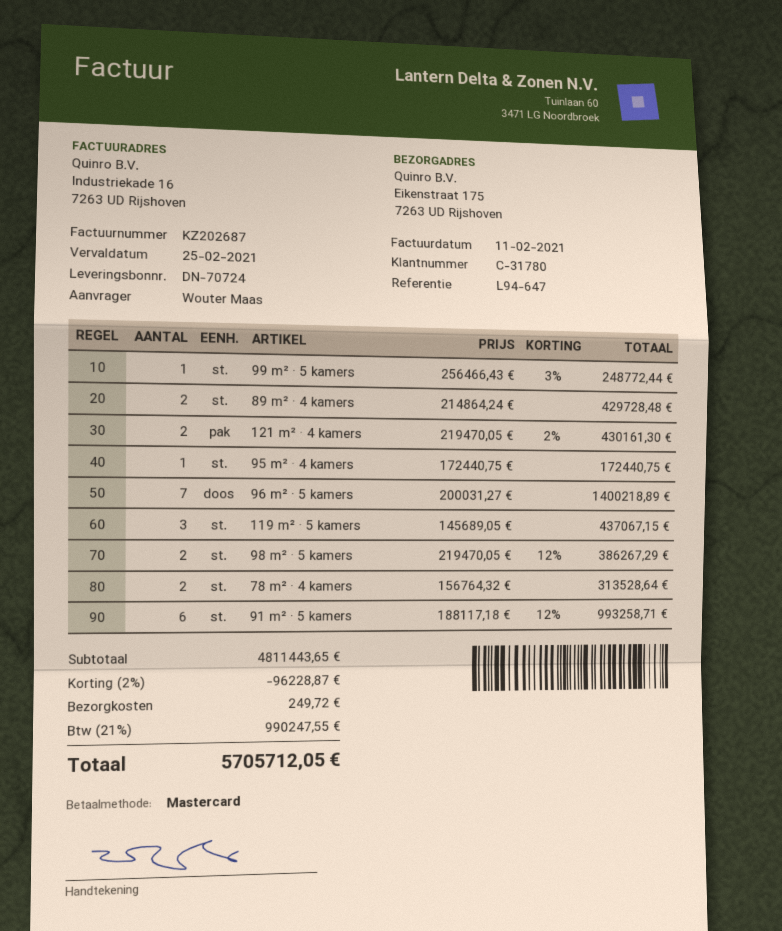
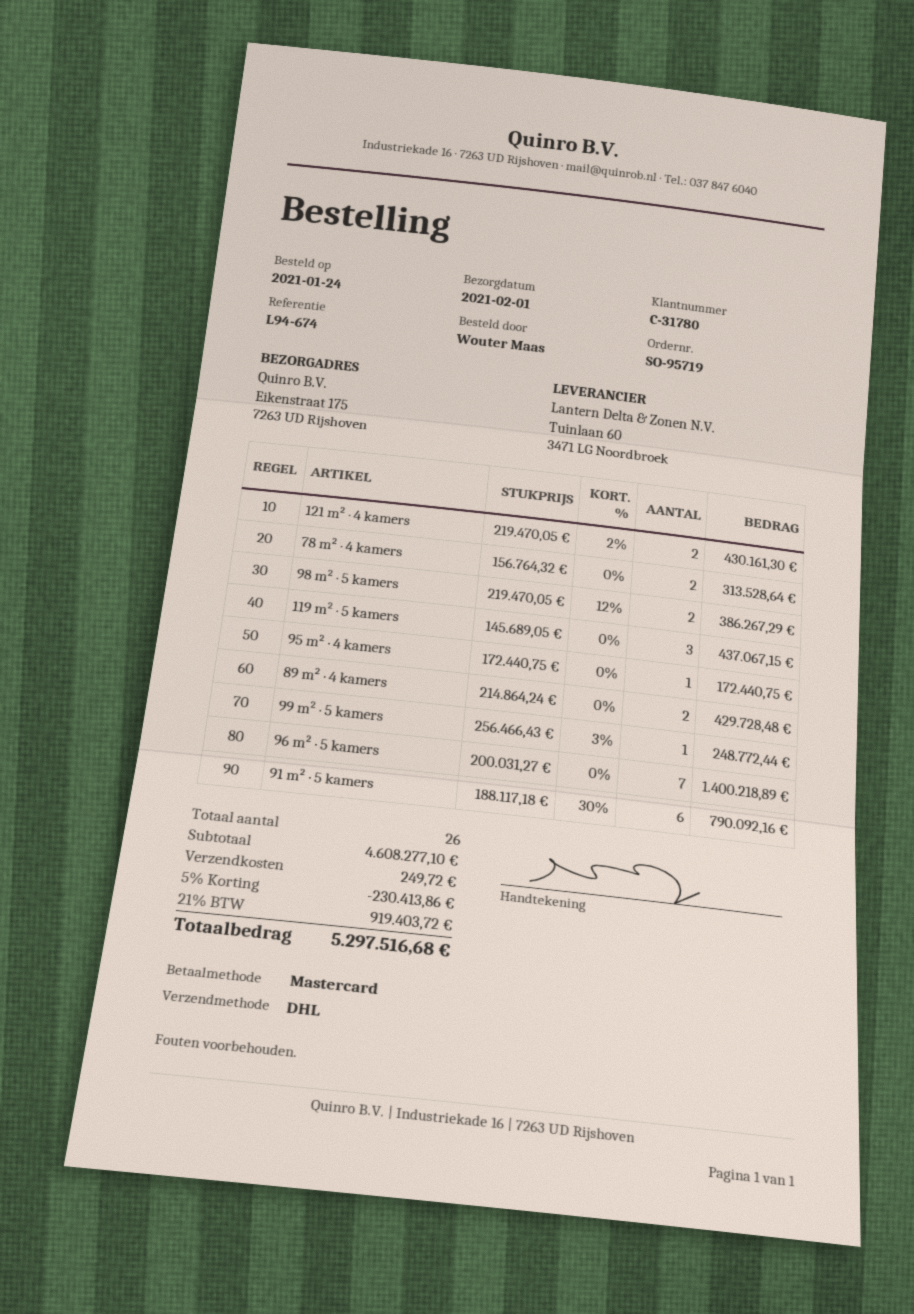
reference: L94-647 -> L94-674
91 m² · 5 kamers: 6 x 188117.18 - 12% = 993258.71 -> 6 x 188117.18 - 30% = 790092.16
subtotal: 4811443.65 -> 4608277.10
discount: 2% = 96228.87 -> 5% = 230413.86
tax: 21% = 990247.55 -> 21% = 919403.72
total: 5705712.05 -> 5297516.68

